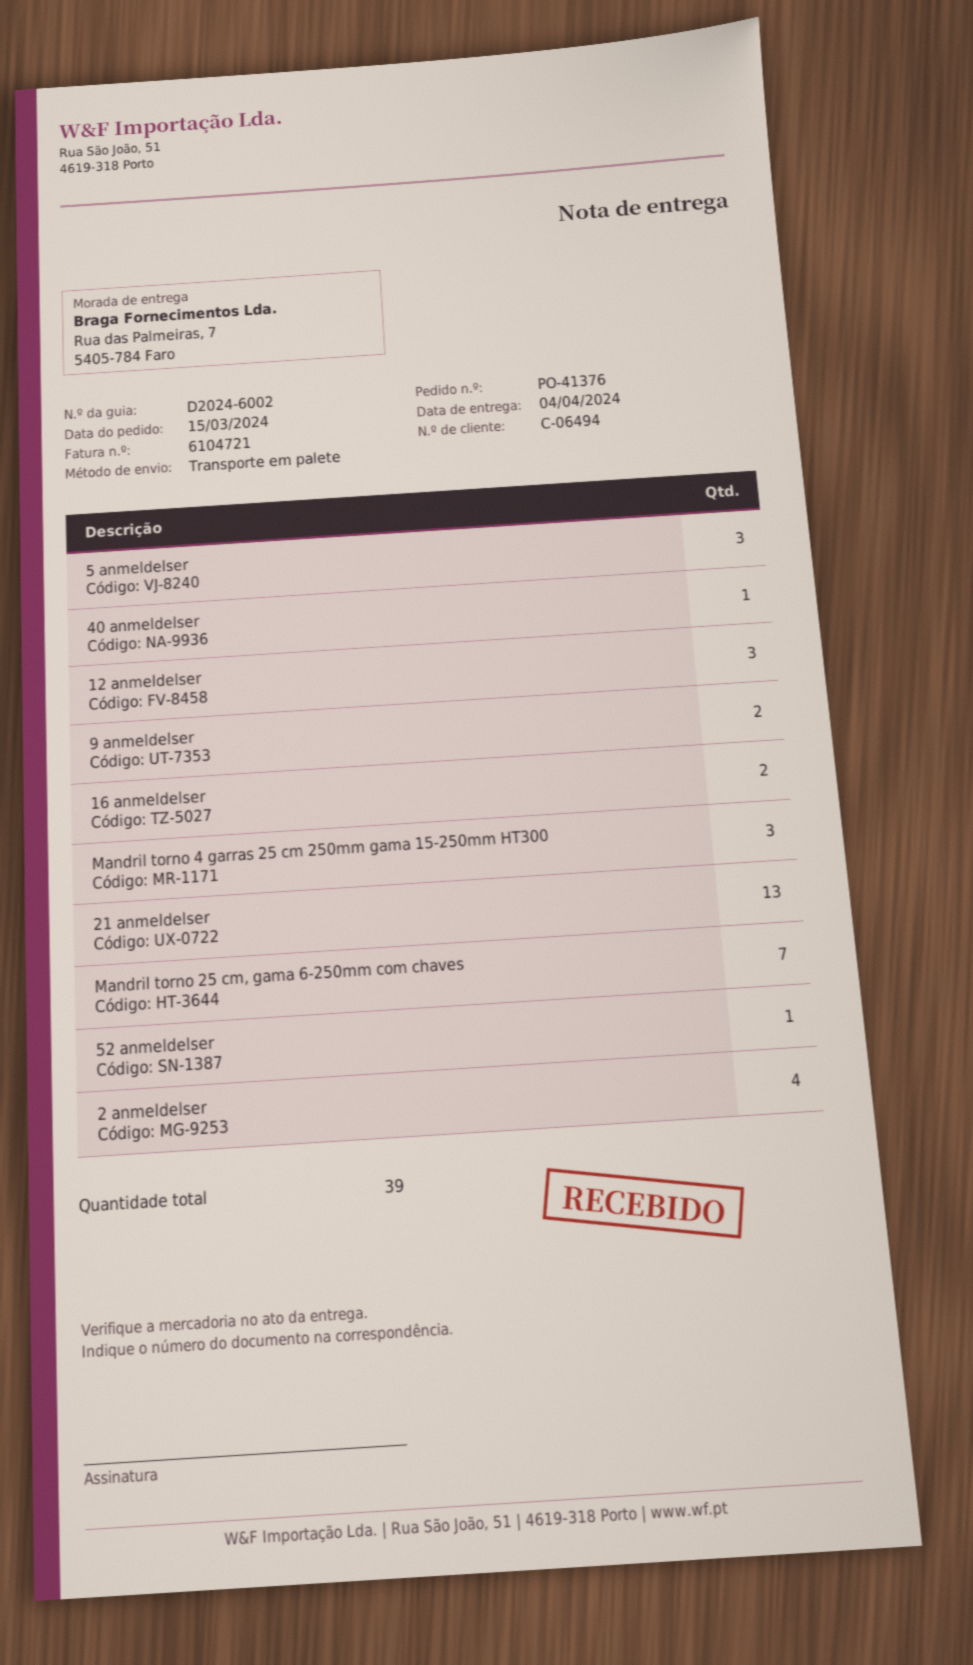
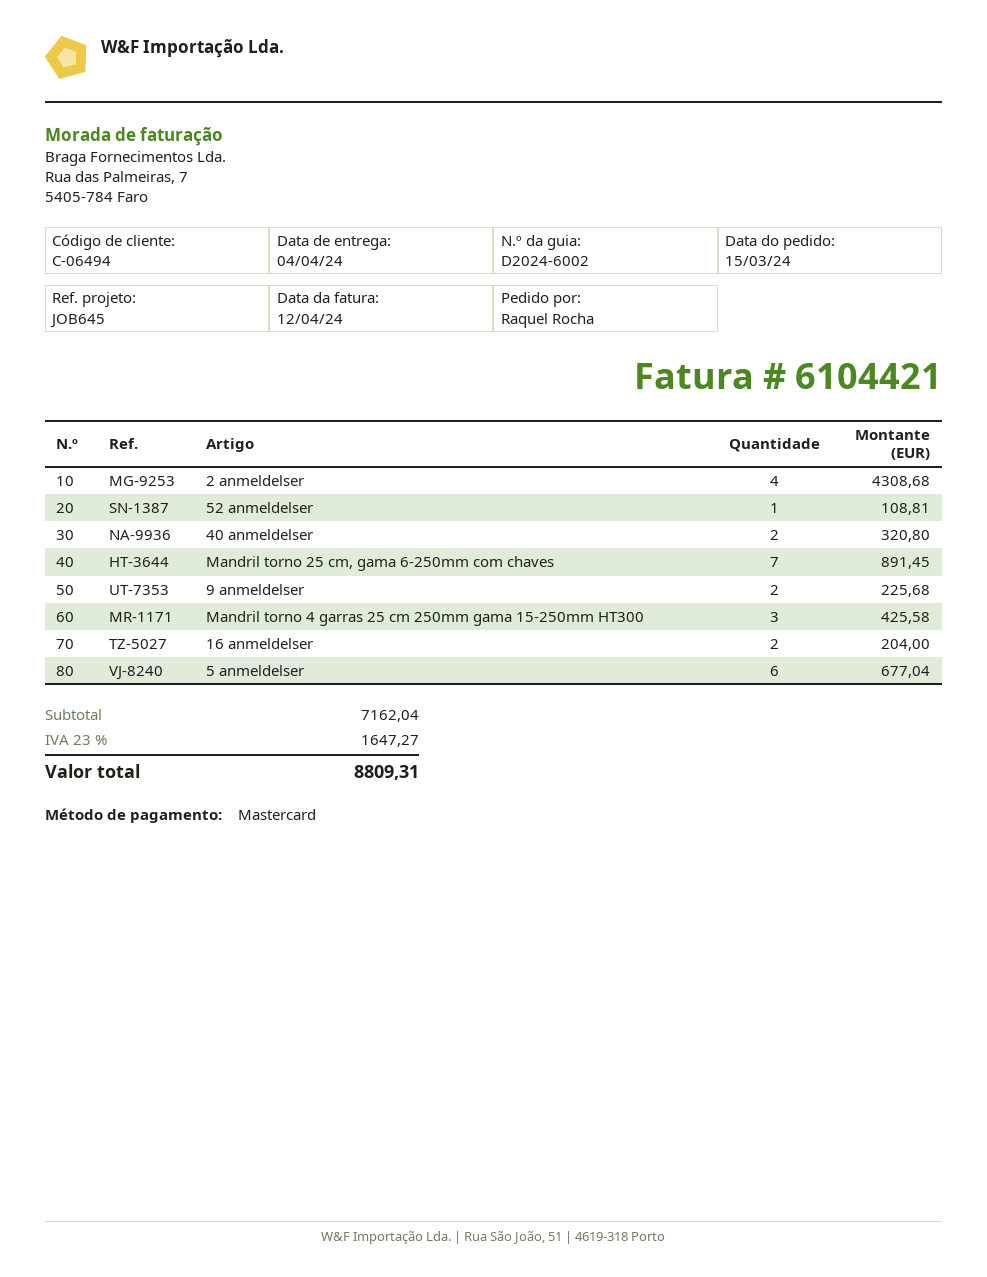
invoice number: 6104721 -> 6104421
5 anmeldelser: 3 -> 6
40 anmeldelser: 1 -> 2
12 anmeldelser: 3 -> none
21 anmeldelser: 13 -> none

